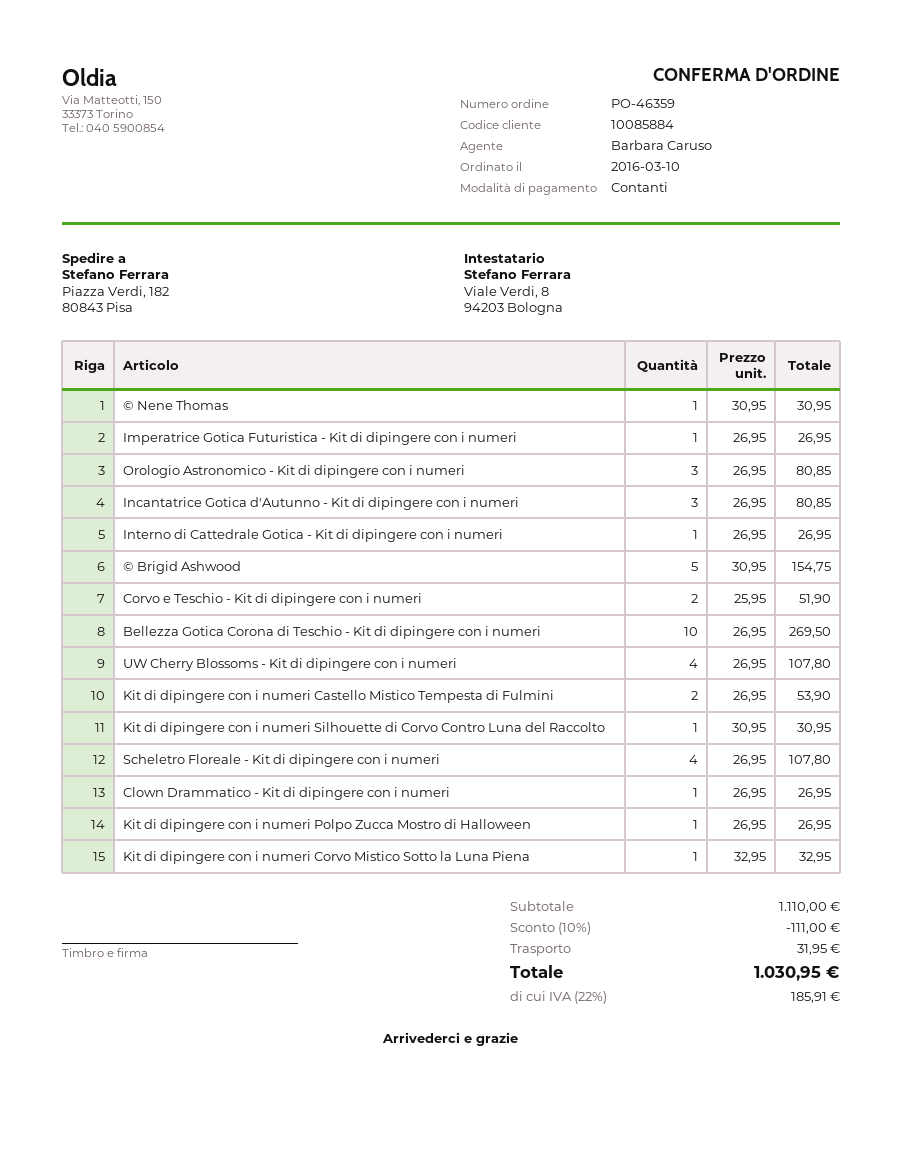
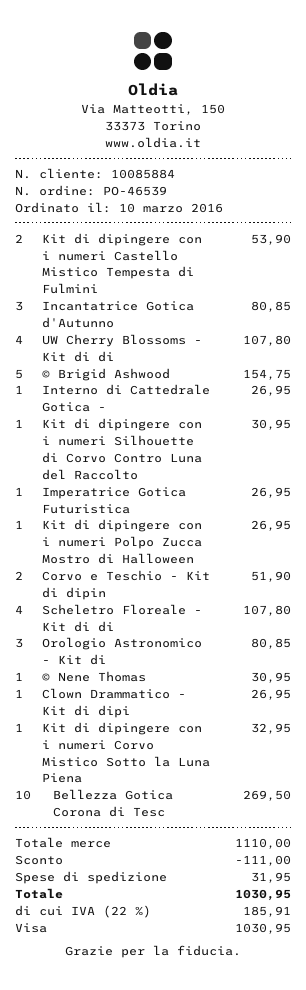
order number: PO-46359 -> PO-46539
payment method: cash -> Visa

